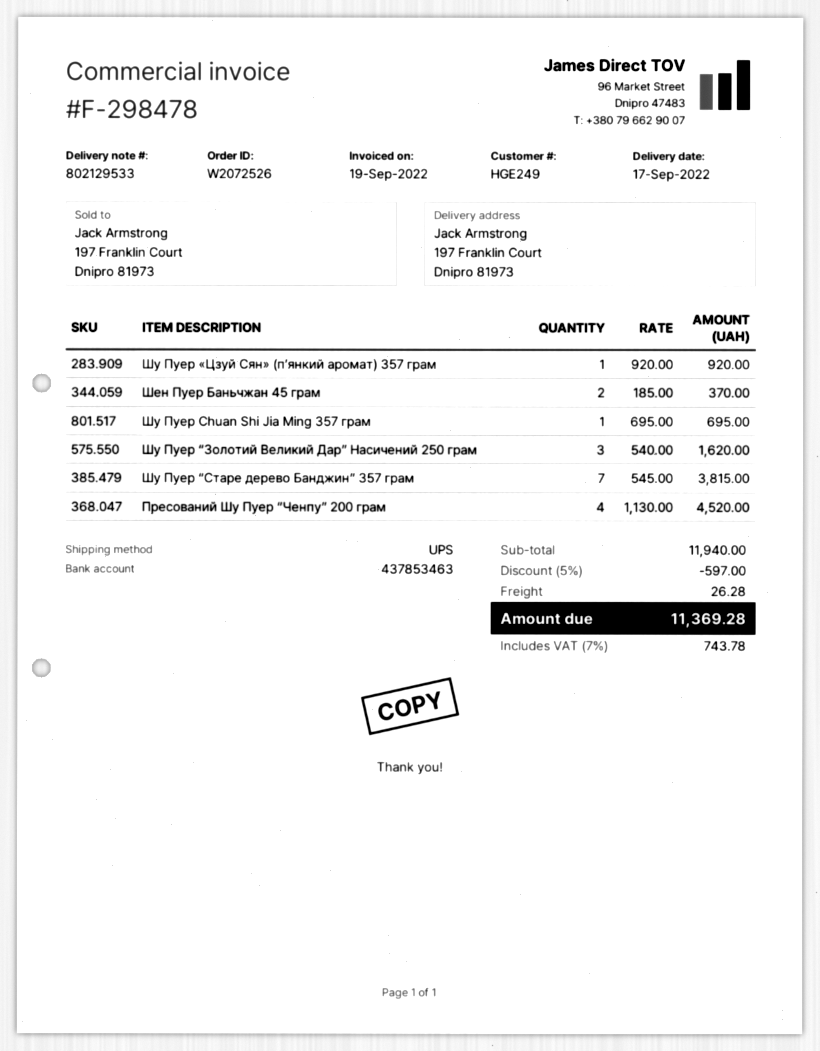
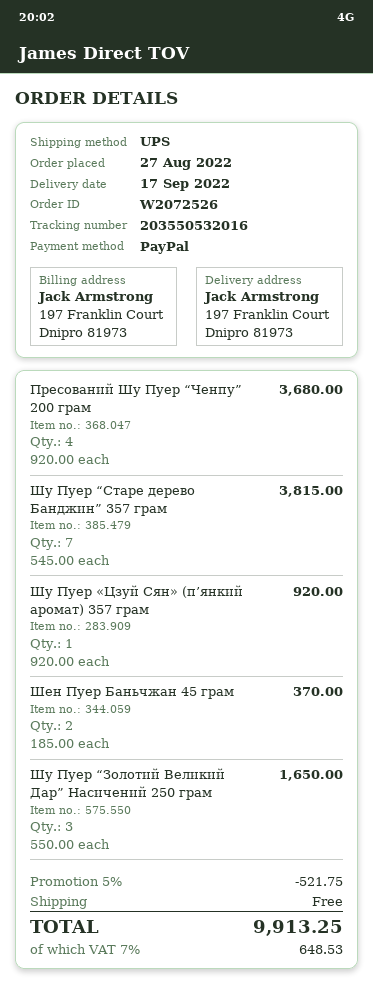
Шу Пуер Chuan Shi Jia Ming 357 грам: 1 x 695.00 = 695.00 -> none
Шу Пуер “Золотий Великий Дар” Насичений 250 грам: 3 x 540.00 = 1620.00 -> 3 x 550.00 = 1650.00
Пресований Шу Пуер “Ченпу” 200 грам: 4 x 1130.00 = 4520.00 -> 4 x 920.00 = 3680.00
discount: 5% = 597.00 -> 5% = 521.75
shipping: 26.28 -> 0.00
tax: 7% = 743.78 -> 7% = 648.53
total: 11369.28 -> 9913.25

